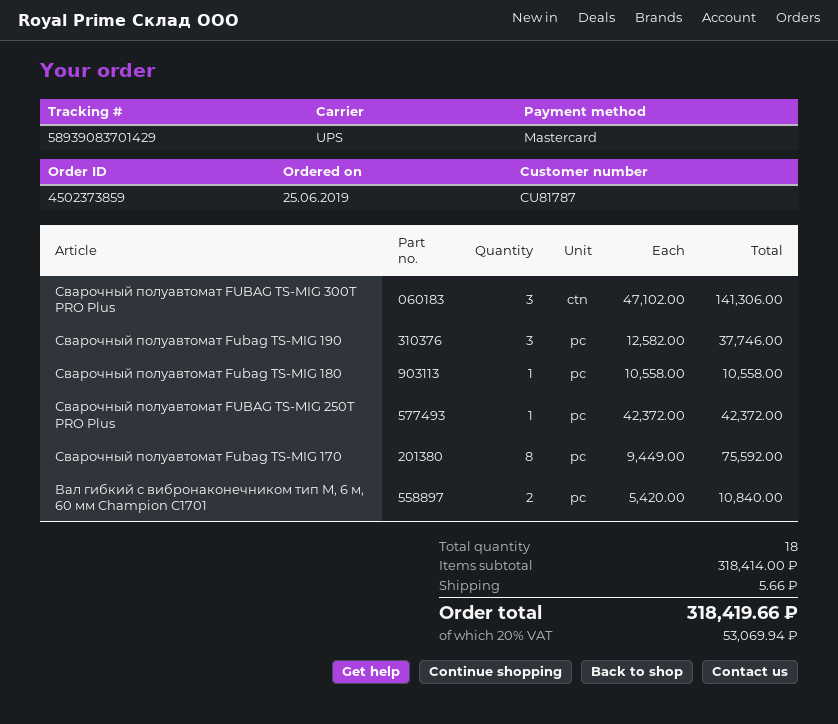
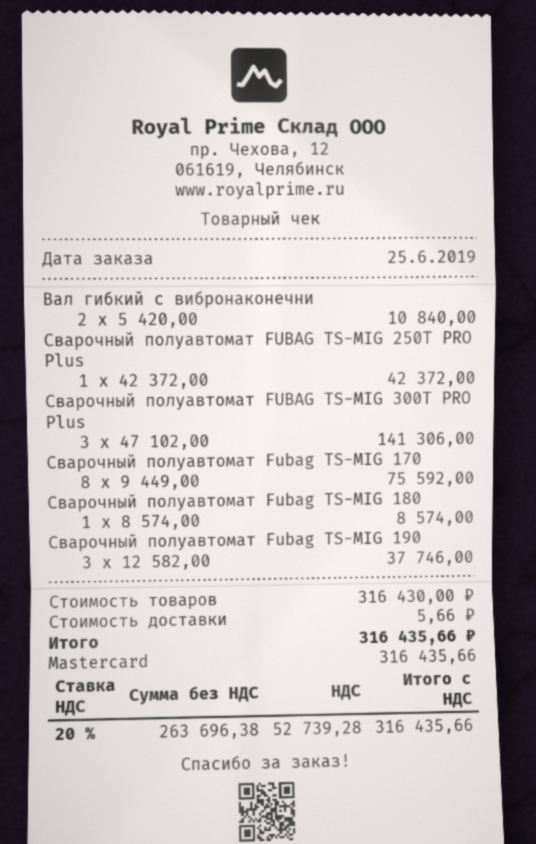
Сварочный полуавтомат Fubag TS-MIG 180: 1 x 10558.00 = 10558.00 -> 1 x 8574.00 = 8574.00
subtotal: 318414.00 -> 316430.00
tax: 20% = 53069.94 -> 20% = 52739.28
total: 318419.66 -> 316435.66

